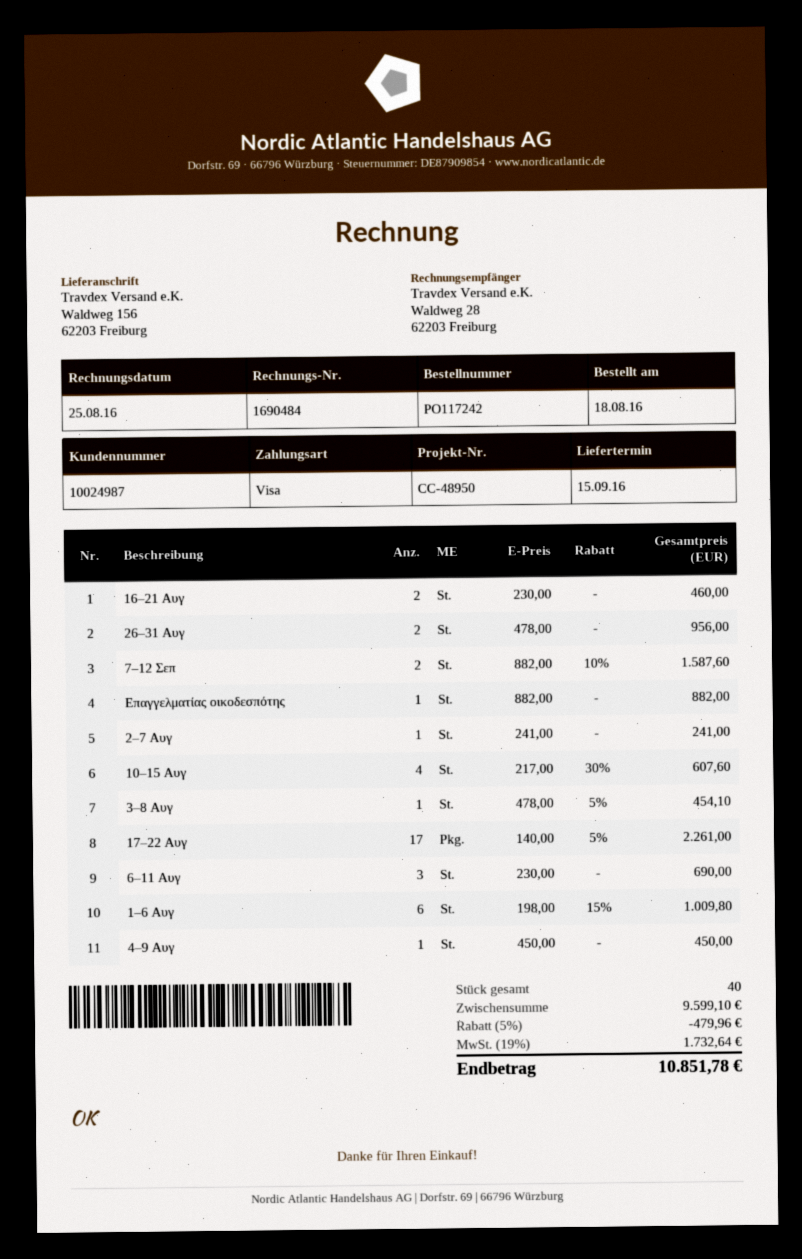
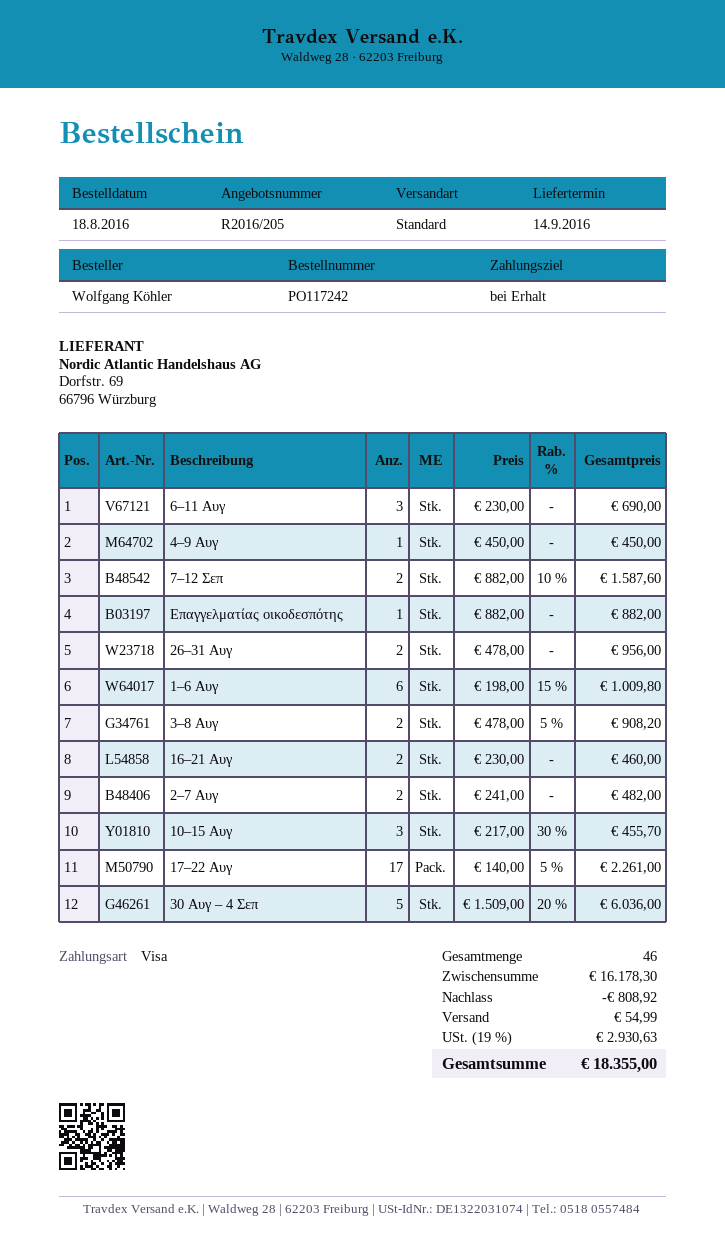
delivery date: 2016-09-15 -> 2016-09-14
2–7 Αυγ: 1 x 241.00 = 241.00 -> 2 x 241.00 = 482.00
10–15 Αυγ: 4 x 217.00 - 30% = 607.60 -> 3 x 217.00 - 30% = 455.70
3–8 Αυγ: 1 x 478.00 - 5% = 454.10 -> 2 x 478.00 - 5% = 908.20
30 Αυγ – 4 Σεπ: none -> 5 x 1509.00 - 20% = 6036.00
total quantity: 40 -> 46
subtotal: 9599.10 -> 16178.30
discount: 479.96 -> 808.92
shipping: none -> 54.99
tax: 19% = 1732.64 -> 19% = 2930.63
total: 10851.78 -> 18355.00

